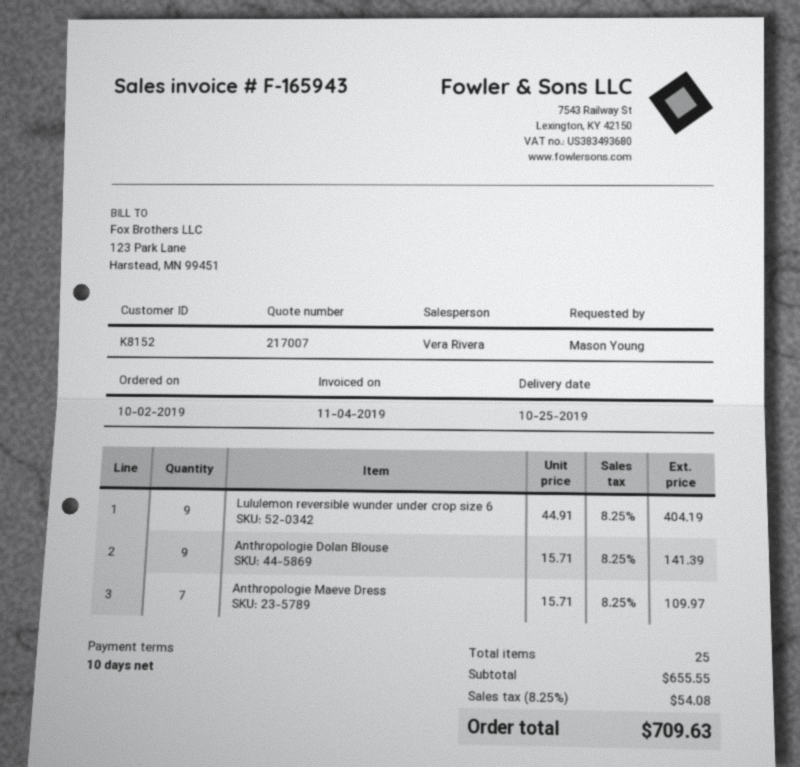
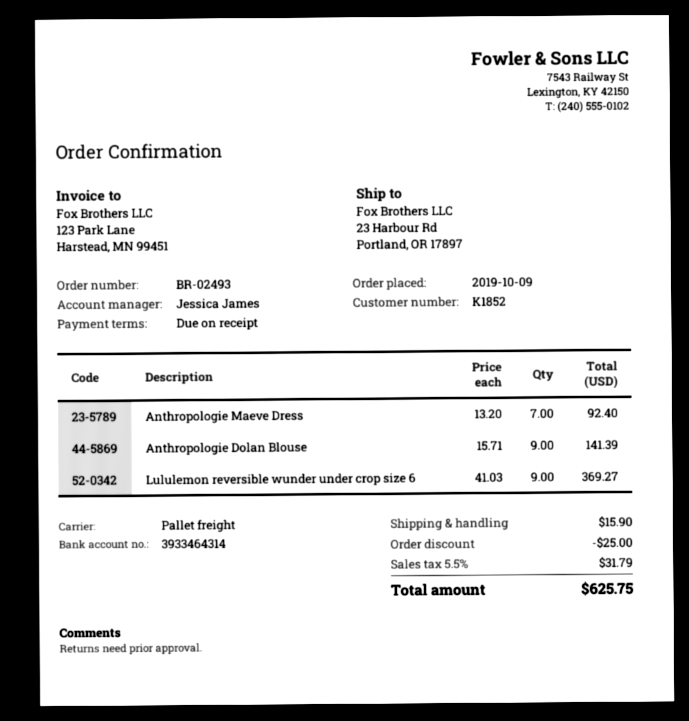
order date: 2019-10-02 -> 2019-10-09
payment terms: 10 days -> on receipt
customer number: K8152 -> K1852
sales rep: Vera Rivera -> Jessica James
Lululemon reversible wunder under crop size 6: 9 x 44.91 = 404.19 -> 9 x 41.03 = 369.27
Anthropologie Maeve Dress: 7 x 15.71 = 109.97 -> 7 x 13.20 = 92.40
discount: none -> 25.00
shipping: none -> 15.90
tax: 8.25% = 54.08 -> 5.5% = 31.79
total: 709.63 -> 625.75

